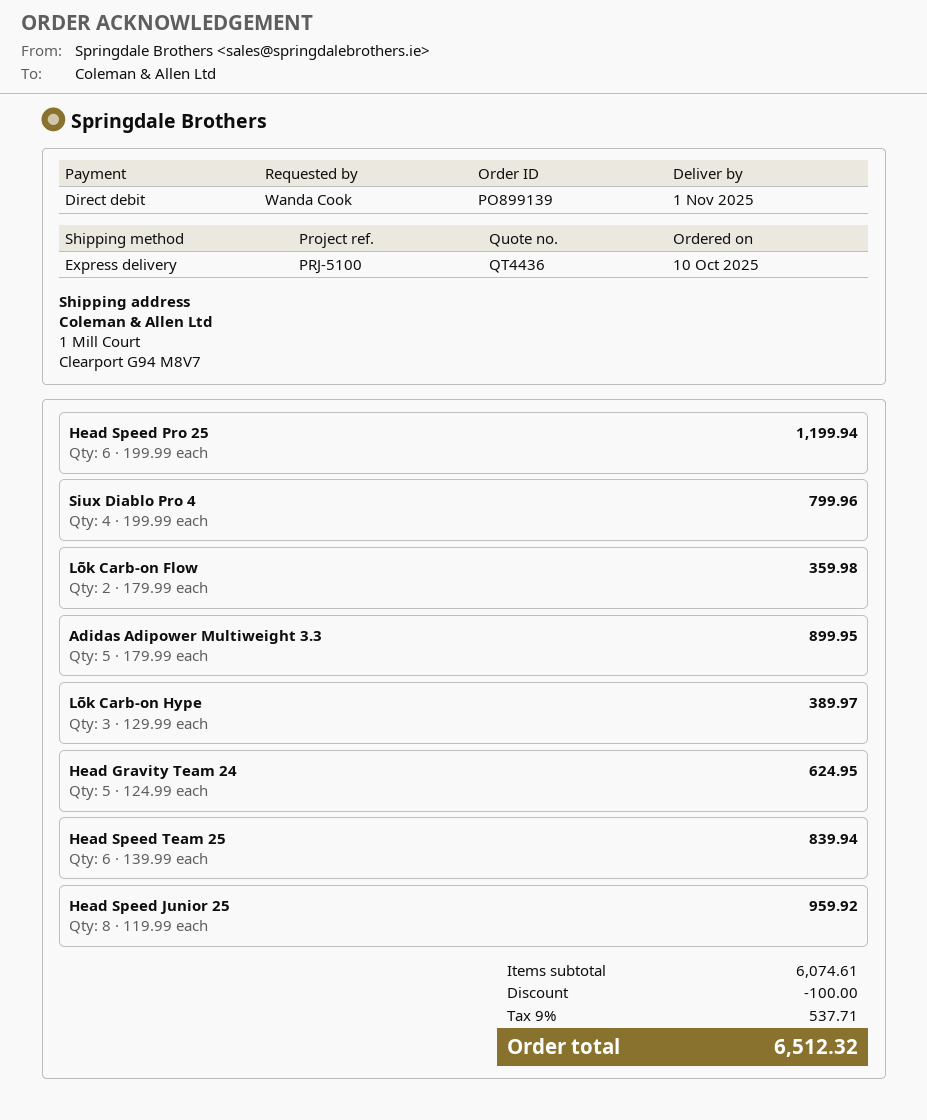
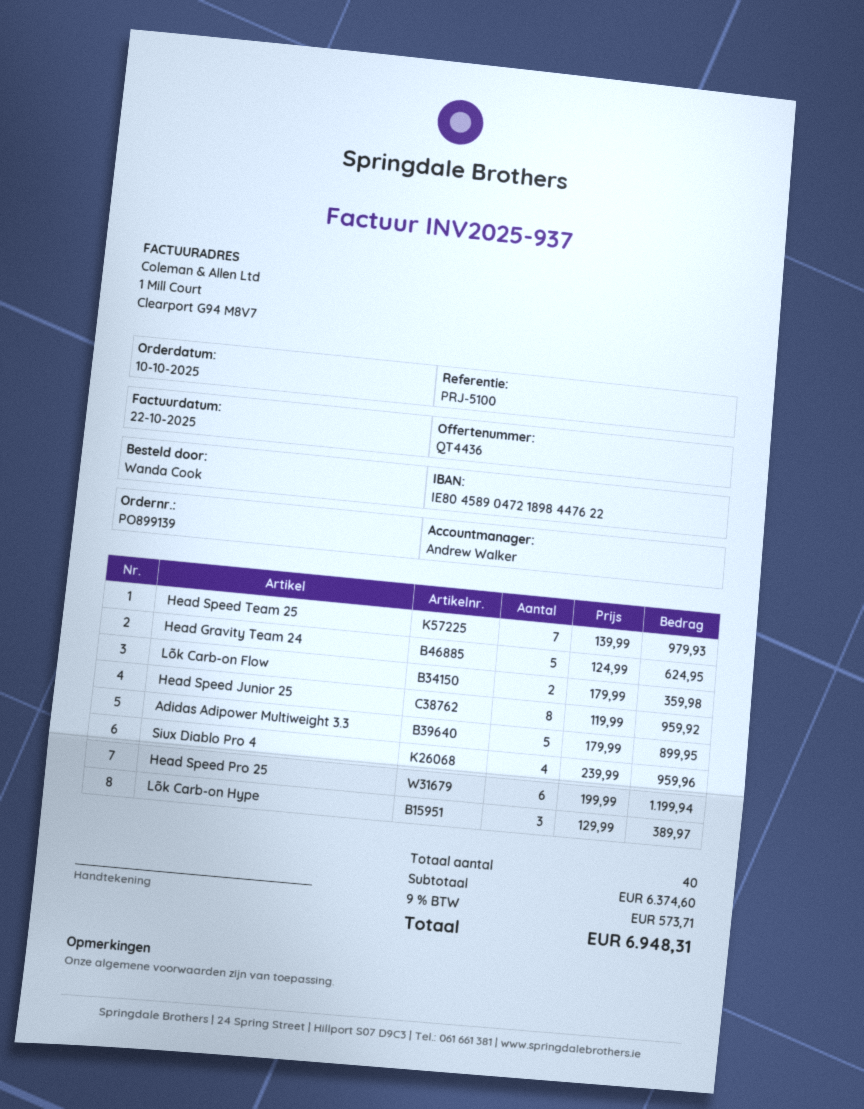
Siux Diablo Pro 4: 4 x 199.99 = 799.96 -> 4 x 239.99 = 959.96
Head Speed Team 25: 6 x 139.99 = 839.94 -> 7 x 139.99 = 979.93
subtotal: 6074.61 -> 6374.60
discount: 100.00 -> none
tax: 9% = 537.71 -> 9% = 573.71
total: 6512.32 -> 6948.31

